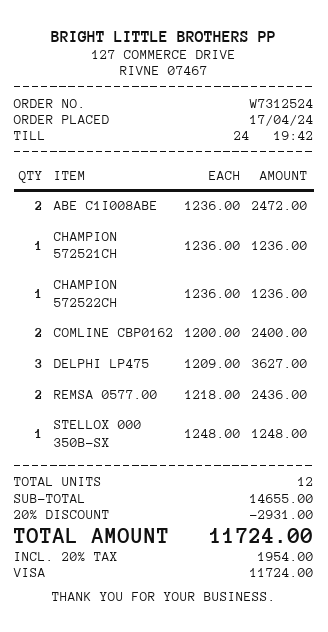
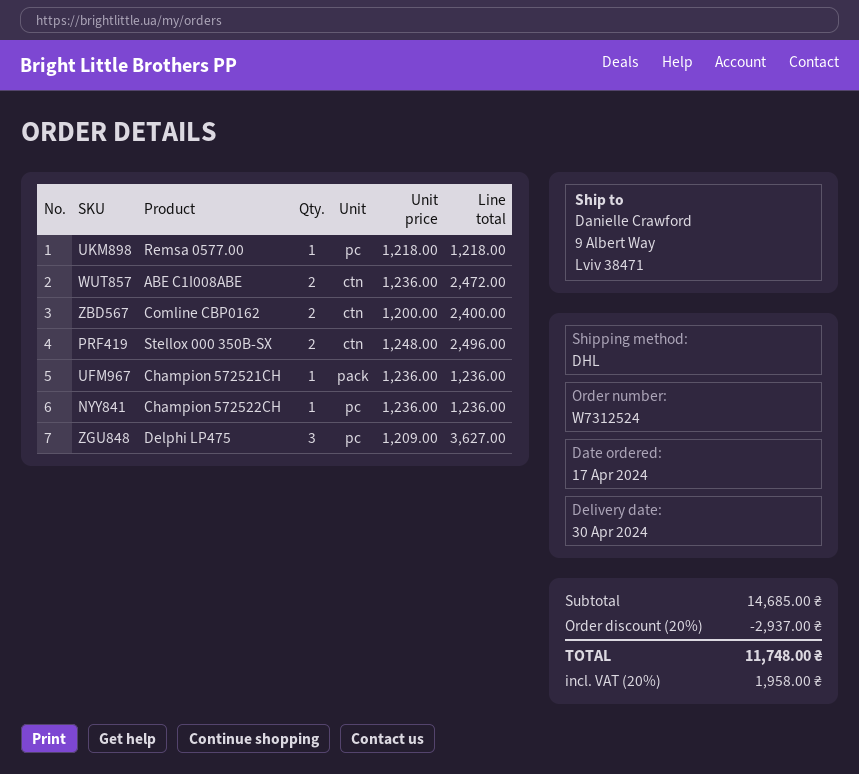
REMSA 0577.00: 2 x 1218.00 = 2436.00 -> 1 x 1218.00 = 1218.00
STELLOX 000 350B-SX: 1 x 1248.00 = 1248.00 -> 2 x 1248.00 = 2496.00
subtotal: 14655.00 -> 14685.00
discount: 20% = 2931.00 -> 20% = 2937.00
tax: 20% = 1954.00 -> 20% = 1958.00
total: 11724.00 -> 11748.00

